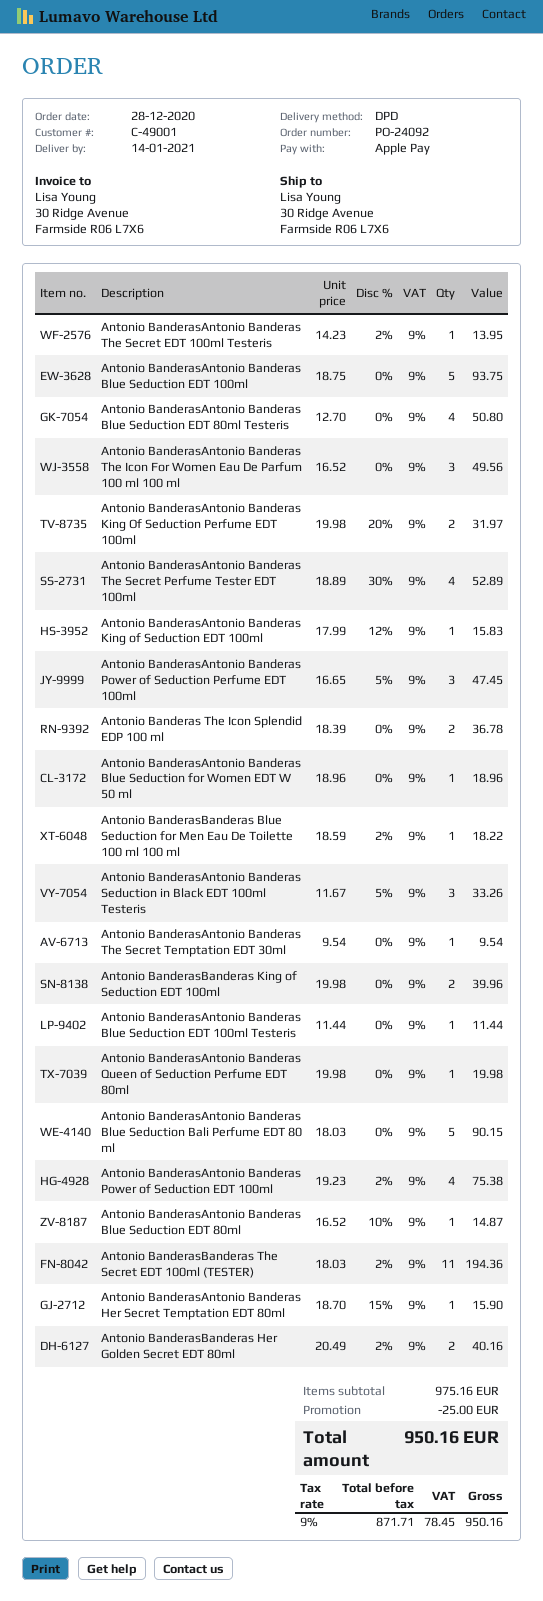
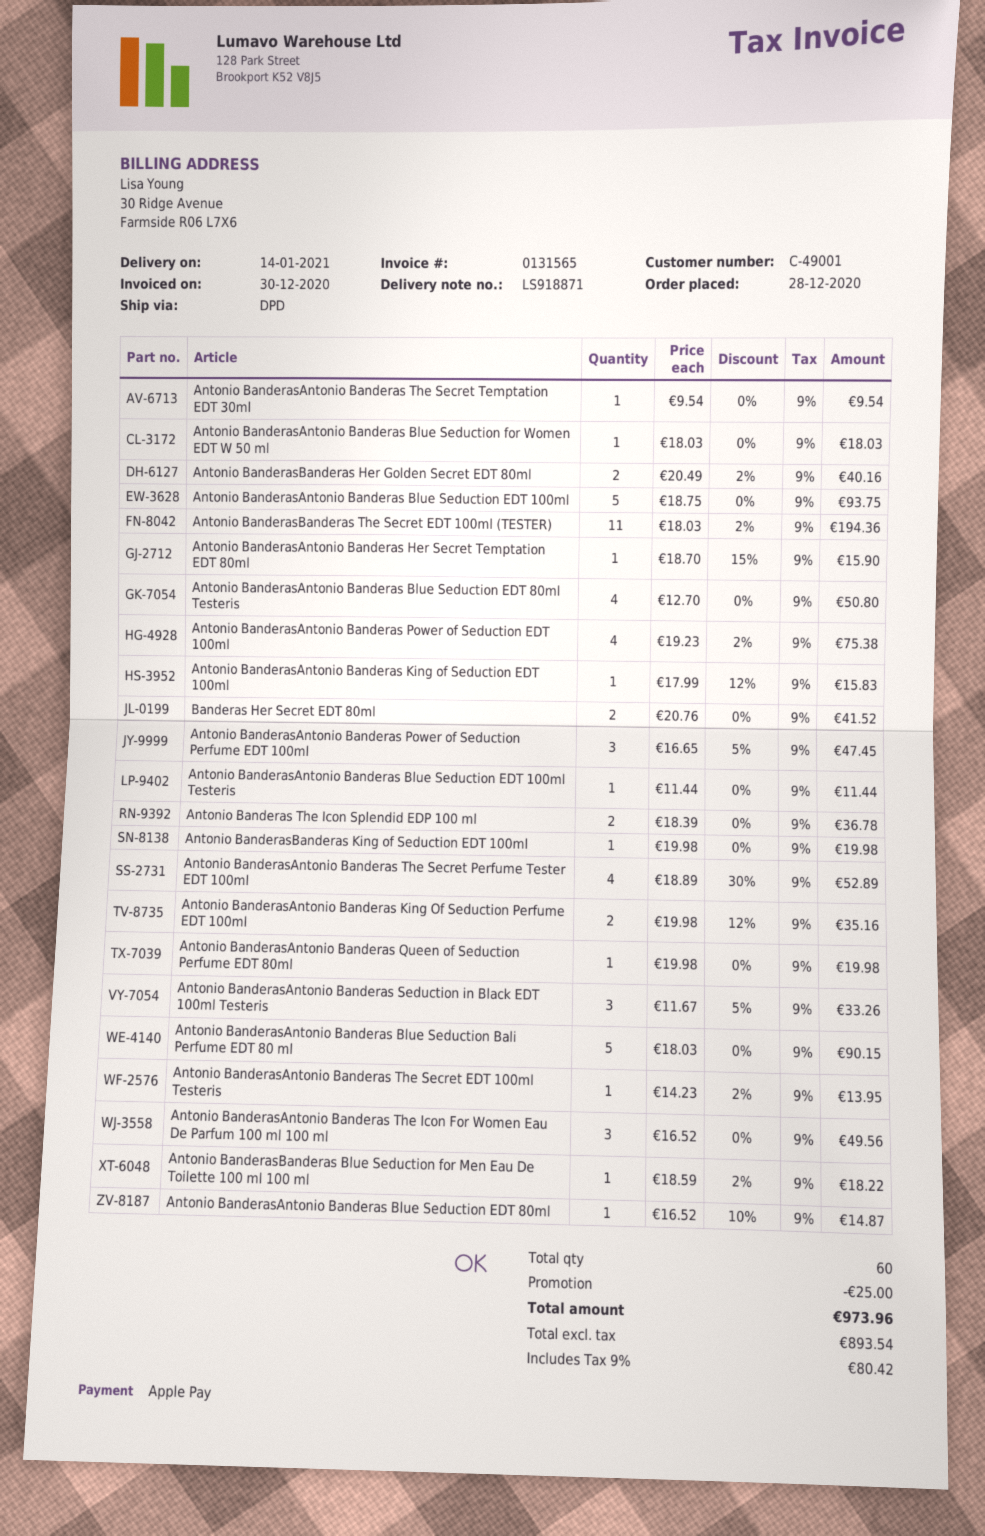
Antonio BanderasAntonio Banderas King Of Seduction Perfume EDT 100ml: 2 x 19.98 - 20% = 31.97 -> 2 x 19.98 - 12% = 35.16
Antonio BanderasAntonio Banderas Blue Seduction for Women EDT W 50 ml: 1 x 18.96 = 18.96 -> 1 x 18.03 = 18.03
Antonio BanderasBanderas King of Seduction EDT 100ml: 2 x 19.98 = 39.96 -> 1 x 19.98 = 19.98
Banderas Her Secret EDT 80ml: none -> 2 x 20.76 = 41.52
net: 871.71 -> 893.54
tax: 9% = 78.45 -> 9% = 80.42
total: 950.16 -> 973.96

